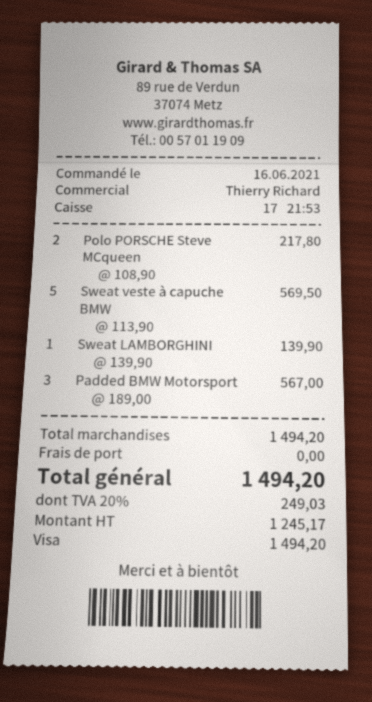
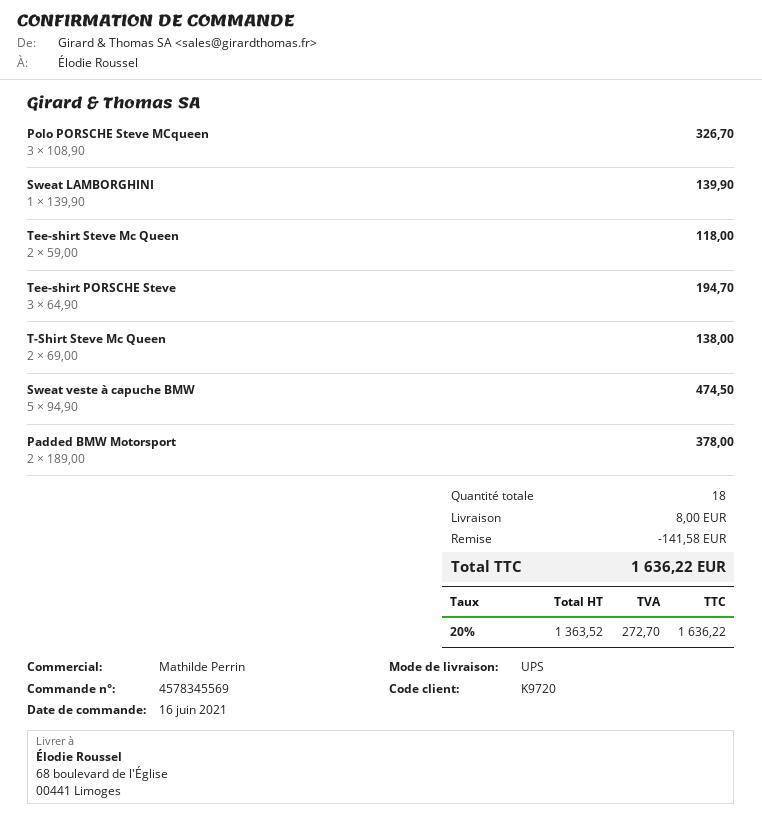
sales rep: Thierry Richard -> Mathilde Perrin
Polo PORSCHE Steve MCqueen: 2 x 108.90 = 217.80 -> 3 x 108.90 = 326.70
Sweat veste à capuche BMW: 5 x 113.90 = 569.50 -> 5 x 94.90 = 474.50
Padded BMW Motorsport: 3 x 189.00 = 567.00 -> 2 x 189.00 = 378.00
Tee-shirt Steve Mc Queen: none -> 2 x 59.00 = 118.00
Tee-shirt PORSCHE Steve: none -> 3 x 64.90 = 194.70
T-Shirt Steve Mc Queen: none -> 2 x 69.00 = 138.00
discount: none -> 141.58
shipping: 0.00 -> 8.00
net: 1245.17 -> 1363.52
tax: 20% = 249.03 -> 20% = 272.70
total: 1494.20 -> 1636.22

